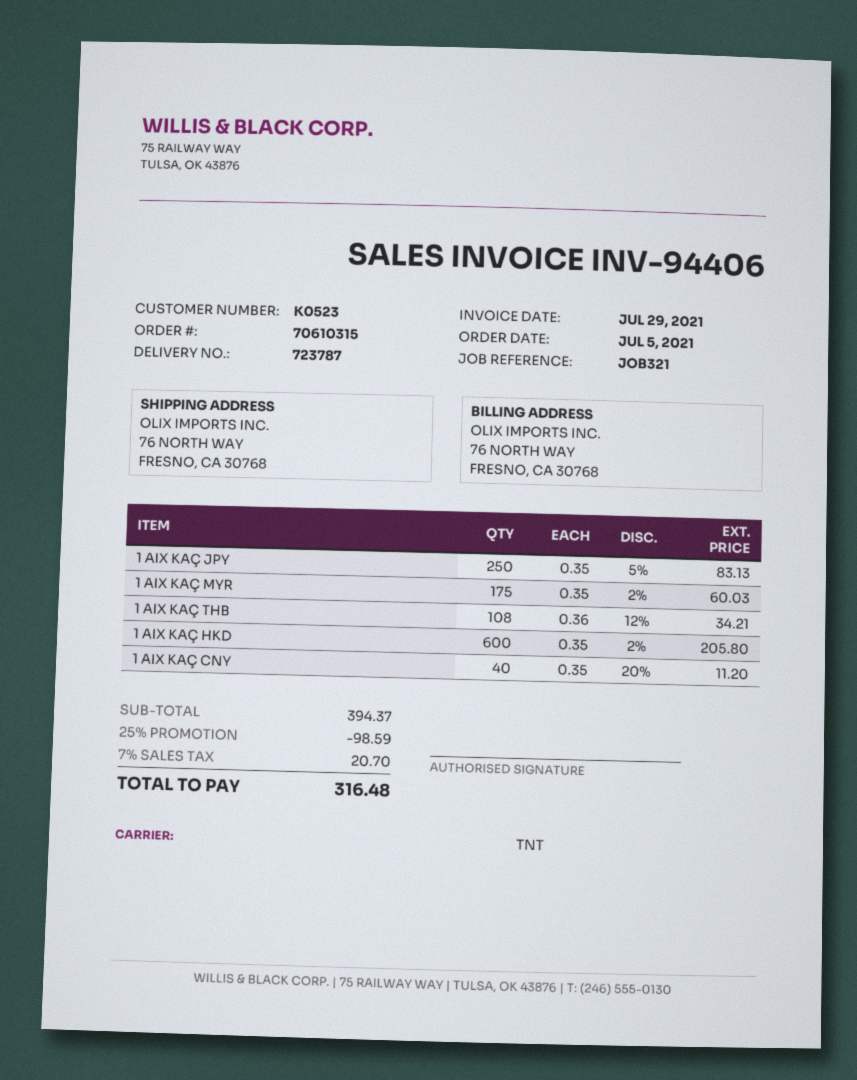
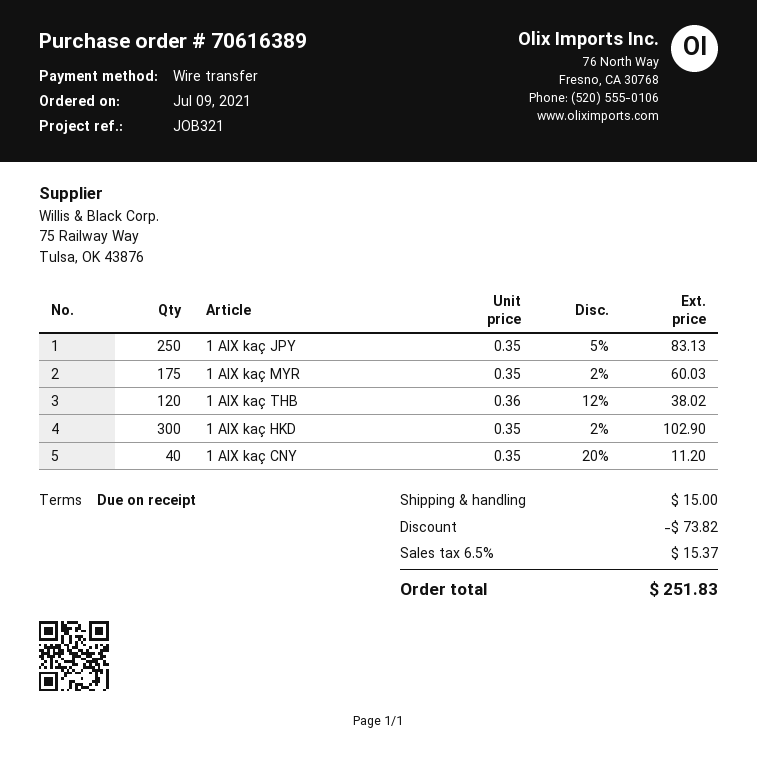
order number: 70610315 -> 70616389
order date: 2021-07-05 -> 2021-07-09
1 AIX KAÇ THB: 108 x 0.36 - 12% = 34.21 -> 120 x 0.36 - 12% = 38.02
1 AIX KAÇ HKD: 600 x 0.35 - 2% = 205.80 -> 300 x 0.35 - 2% = 102.90
discount: 98.59 -> 73.82
shipping: none -> 15.00
tax: 7% = 20.70 -> 6.5% = 15.37
total: 316.48 -> 251.83

